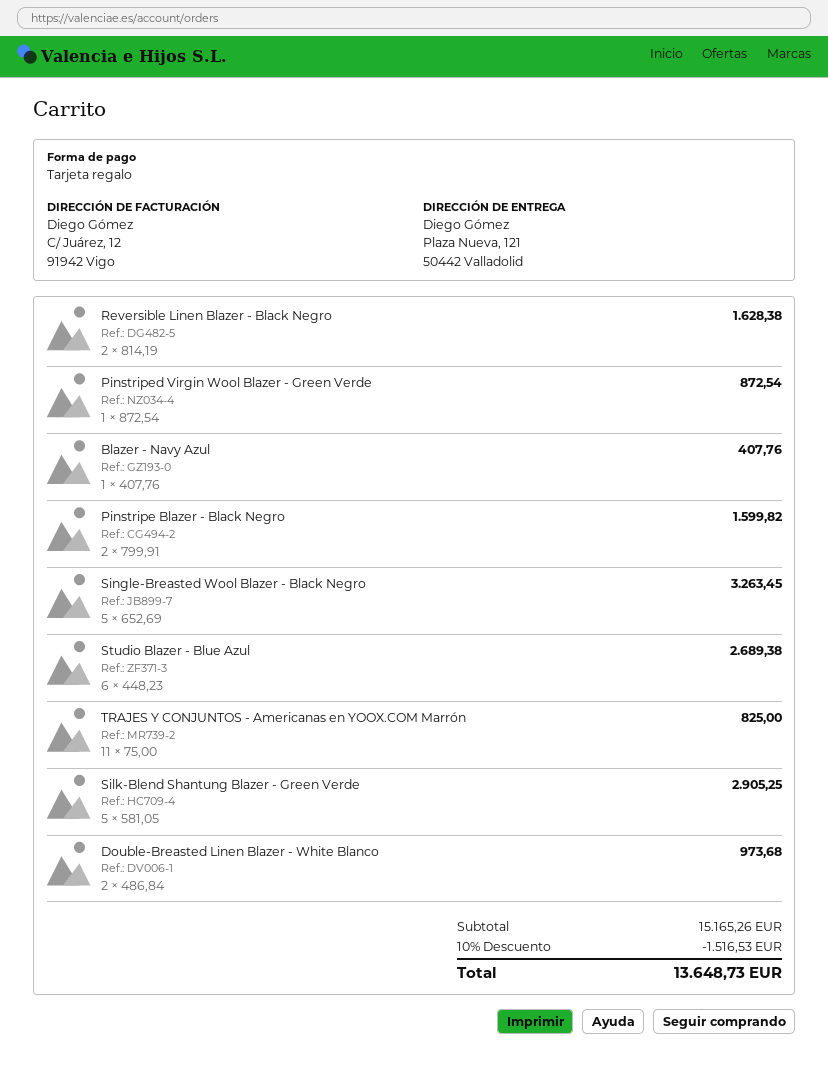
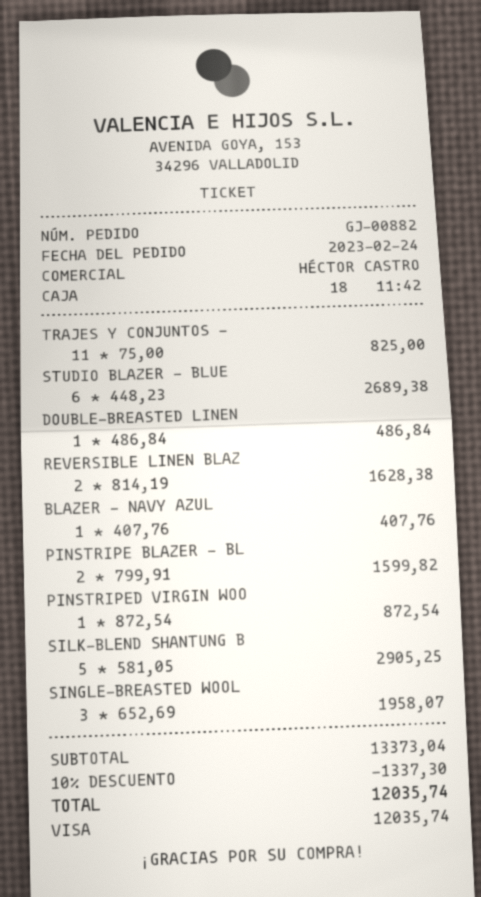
payment method: gift card -> Visa
Single-Breasted Wool Blazer - Black Negro: 5 x 652.69 = 3263.45 -> 3 x 652.69 = 1958.07
Double-Breasted Linen Blazer - White Blanco: 2 x 486.84 = 973.68 -> 1 x 486.84 = 486.84
subtotal: 15165.26 -> 13373.04
discount: 10% = 1516.53 -> 10% = 1337.30
total: 13648.73 -> 12035.74

